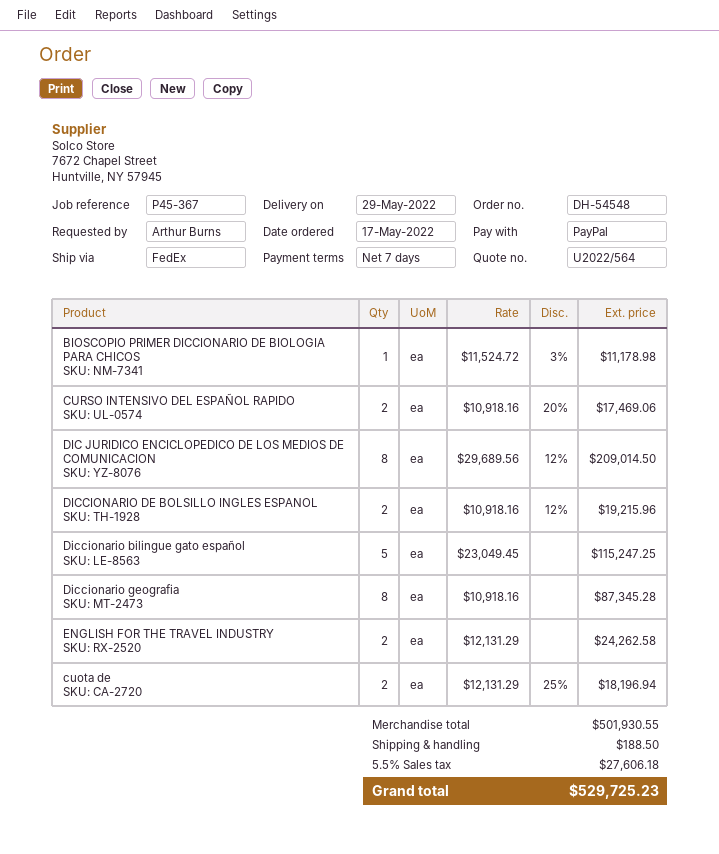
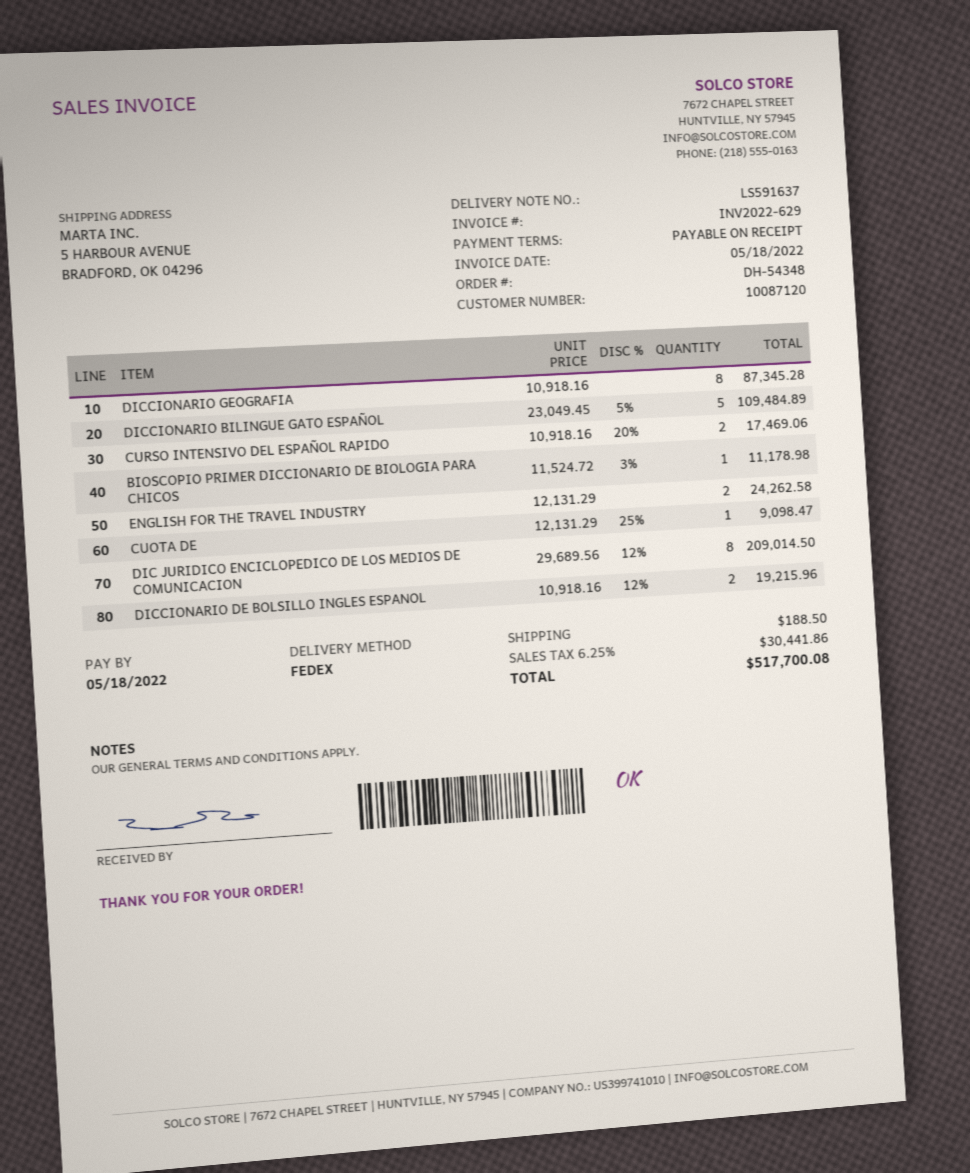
order number: DH-54548 -> DH-54348
payment terms: 7 days -> on receipt
Diccionario bilingue gato español: 5 x 23049.45 = 115247.25 -> 5 x 23049.45 - 5% = 109484.89
cuota de: 2 x 12131.29 - 25% = 18196.94 -> 1 x 12131.29 - 25% = 9098.47
tax: 5.5% = 27606.18 -> 6.25% = 30441.86
total: 529725.23 -> 517700.08

